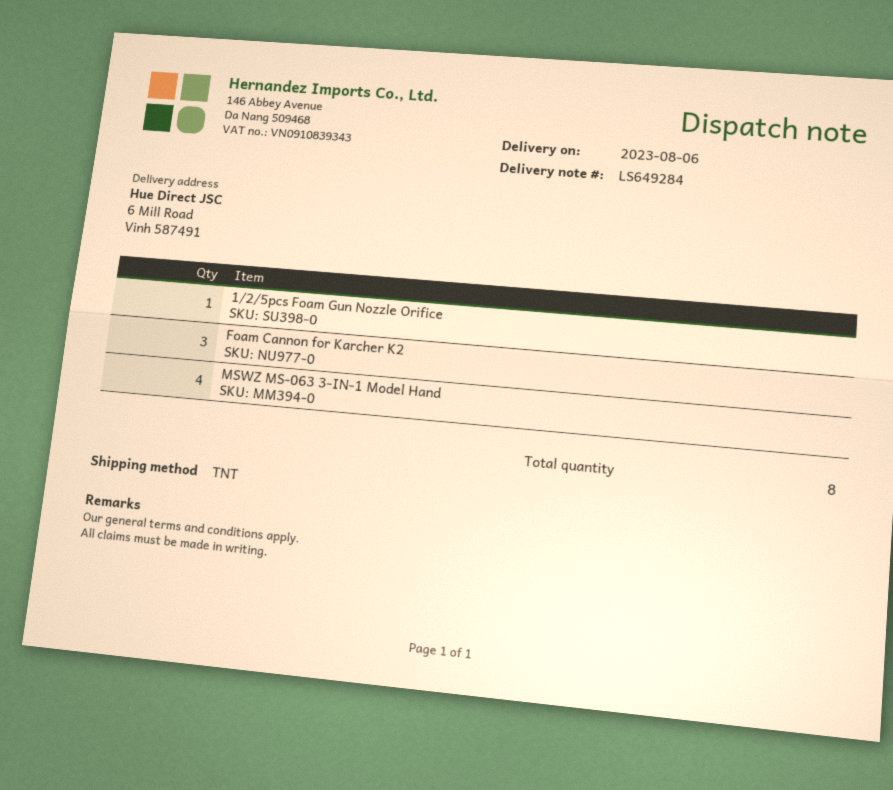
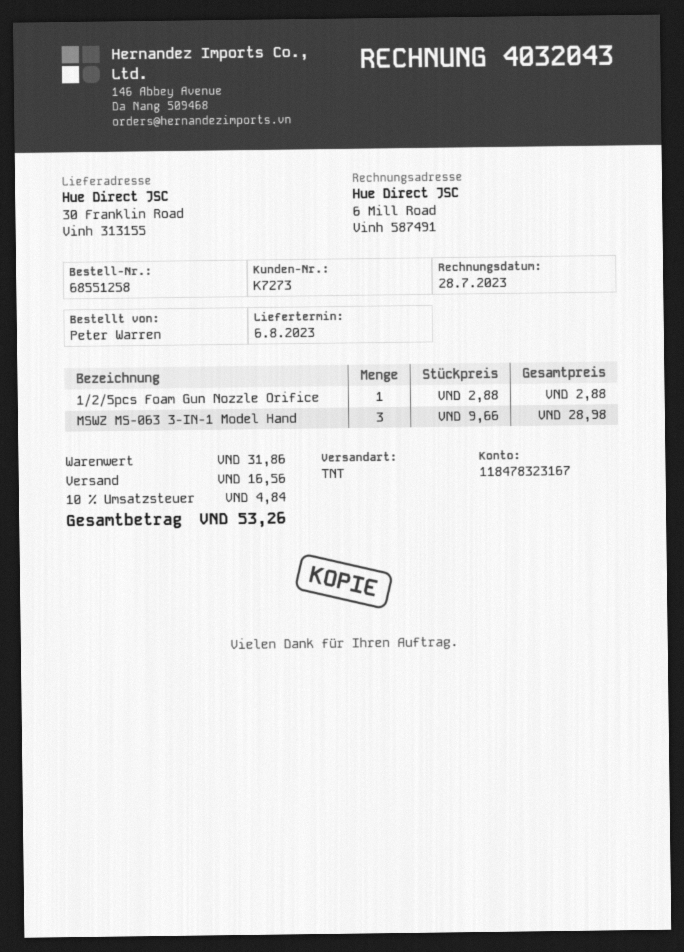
ship to: 6 Mill Road, Vinh 587491 -> 30 Franklin Road, Vinh 313155
Foam Cannon for Karcher K2: 3 -> none
MSWZ MS-063 3-IN-1 Model Hand: 4 -> 3

